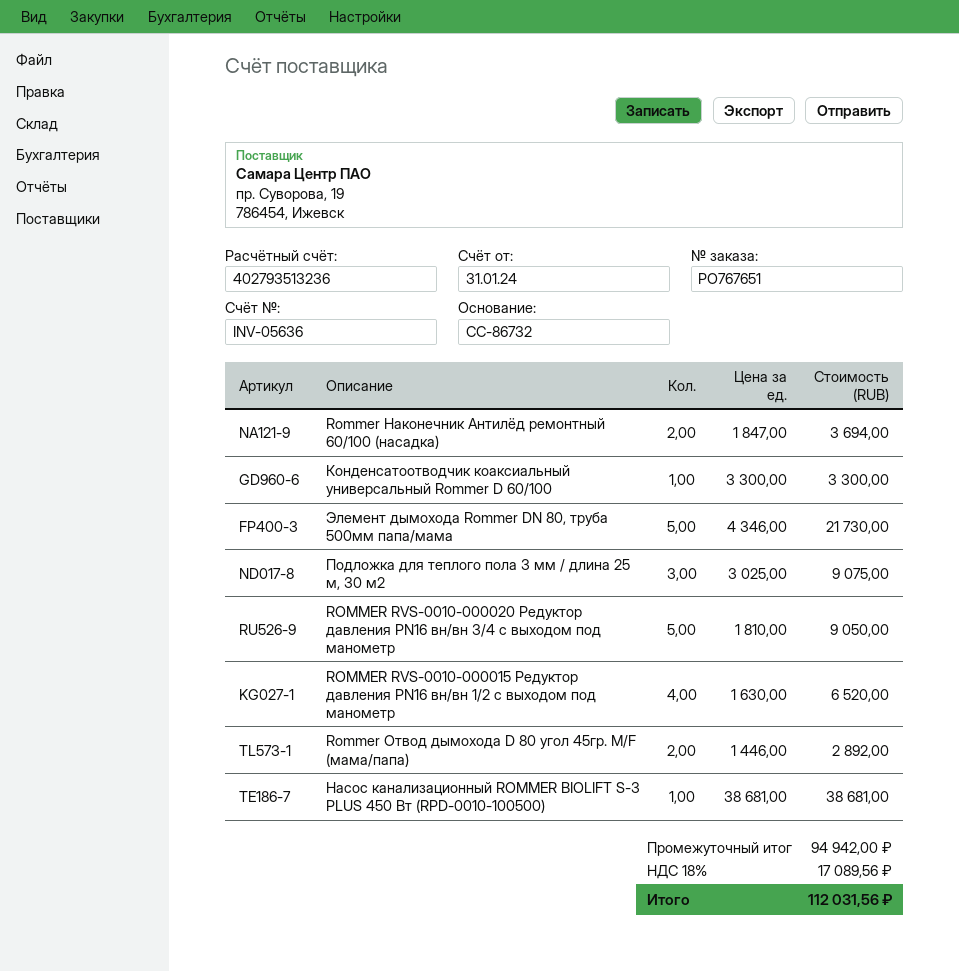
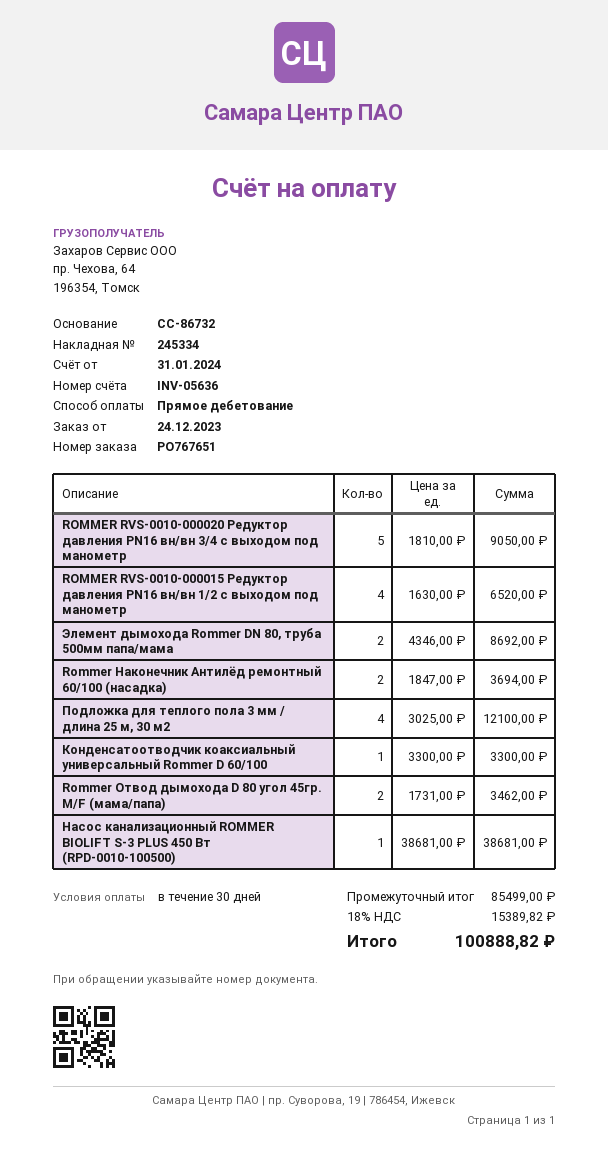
Элемент дымохода Rommer DN 80, труба 500мм папа/мама: 5 x 4346.00 = 21730.00 -> 2 x 4346.00 = 8692.00
Подложка для теплого пола 3 мм / длина 25 м, 30 м2: 3 x 3025.00 = 9075.00 -> 4 x 3025.00 = 12100.00
Rommer Отвод дымохода D 80 угол 45гр. M/F (мама/папа): 2 x 1446.00 = 2892.00 -> 2 x 1731.00 = 3462.00
subtotal: 94942.00 -> 85499.00
tax: 18% = 17089.56 -> 18% = 15389.82
total: 112031.56 -> 100888.82

